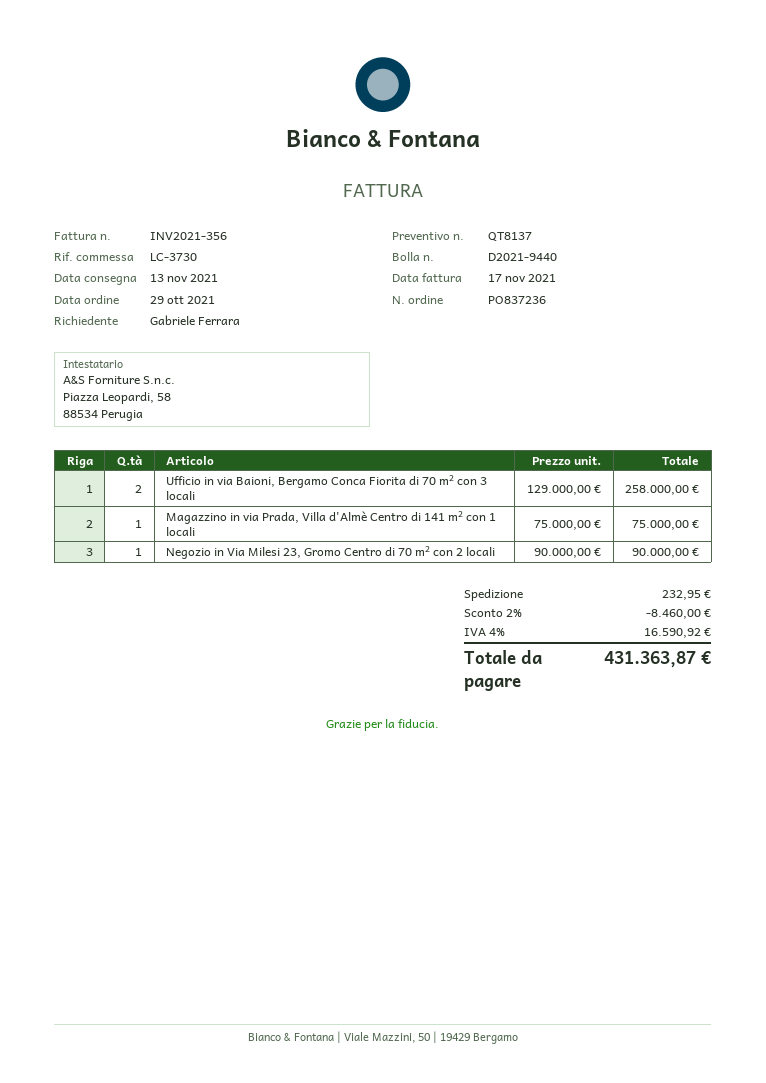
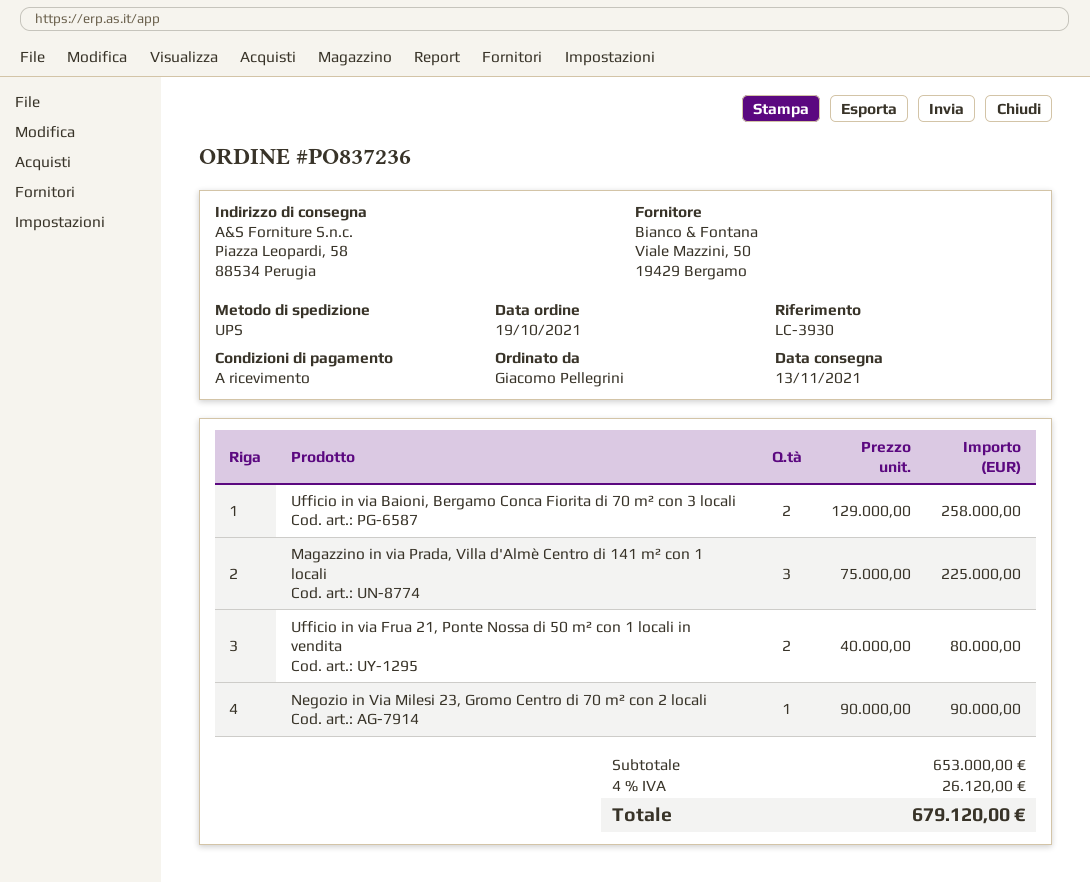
order date: 2021-10-29 -> 2021-10-19
reference: LC-3730 -> LC-3930
ordered by: Gabriele Ferrara -> Giacomo Pellegrini
Magazzino in via Prada, Villa d'Almè Centro di 141 m² con 1 locali: 1 x 75000.00 = 75000.00 -> 3 x 75000.00 = 225000.00
Ufficio in via Frua 21, Ponte Nossa di 50 m² con 1 locali in vendita: none -> 2 x 40000.00 = 80000.00
discount: 2% = 8460.00 -> none
shipping: 232.95 -> none
tax: 4% = 16590.92 -> 4% = 26120.00
total: 431363.87 -> 679120.00

